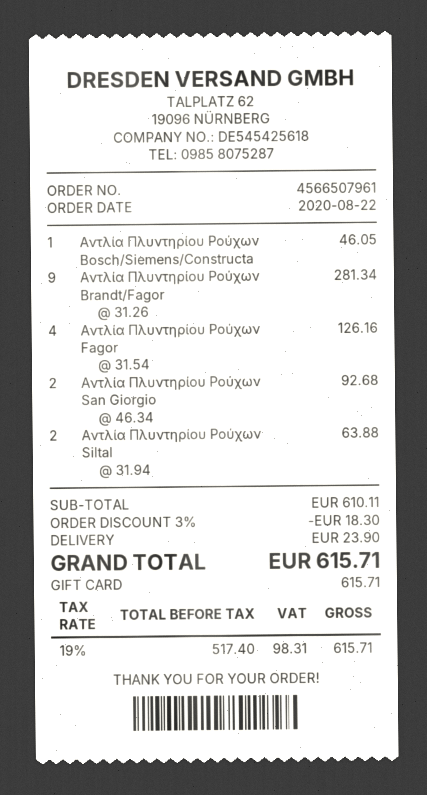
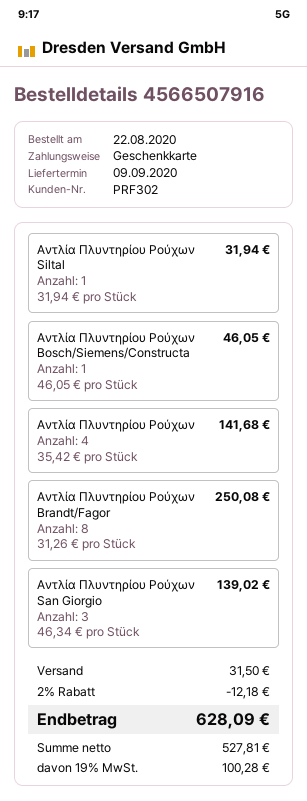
order number: 4566507961 -> 4566507916
Αντλία Πλυντηρίου Ρούχων Brandt/Fagor: 9 x 31.26 = 281.34 -> 8 x 31.26 = 250.08
Αντλία Πλυντηρίου Ρούχων Fagor: 4 x 31.54 = 126.16 -> none
Αντλία Πλυντηρίου Ρούχων San Giorgio: 2 x 46.34 = 92.68 -> 3 x 46.34 = 139.02
Αντλία Πλυντηρίου Ρούχων Siltal: 2 x 31.94 = 63.88 -> 1 x 31.94 = 31.94
Αντλία Πλυντηρίου Ρούχων: none -> 4 x 35.42 = 141.68
discount: 3% = 18.30 -> 2% = 12.18
shipping: 23.90 -> 31.50
net: 517.40 -> 527.81
tax: 19% = 98.31 -> 19% = 100.28
total: 615.71 -> 628.09

